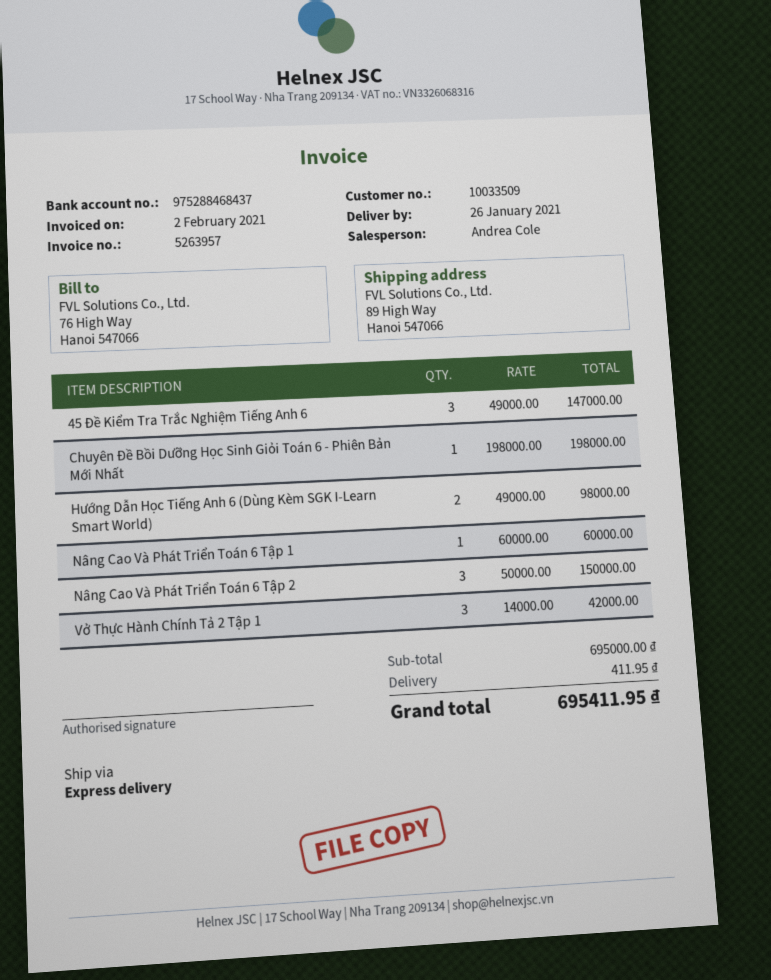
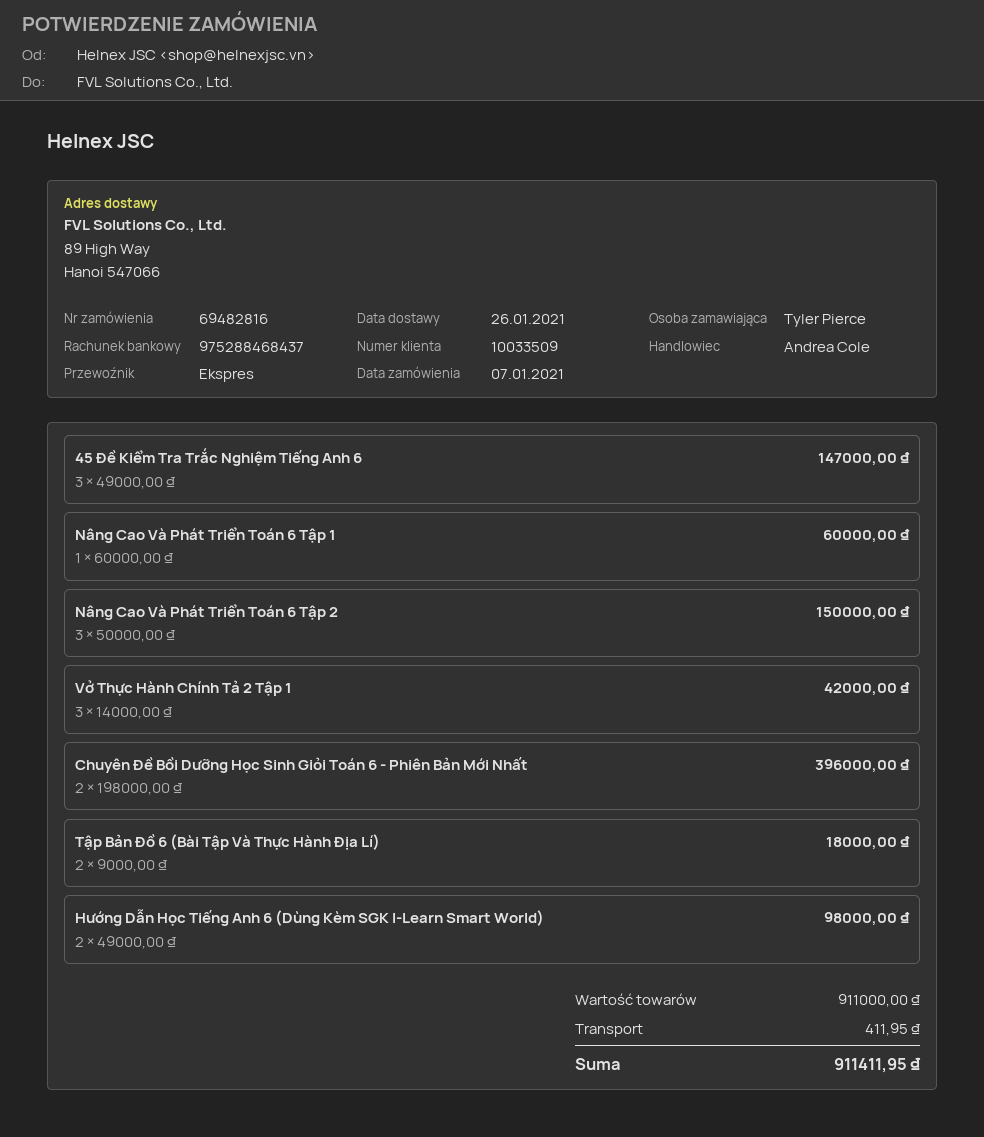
Chuyên Đề Bồi Dưỡng Học Sinh Giỏi Toán 6 - Phiên Bản Mới Nhất: 1 x 198000.00 = 198000.00 -> 2 x 198000.00 = 396000.00
Tập Bản Đồ 6 (Bài Tập Và Thực Hành Địa Lí): none -> 2 x 9000.00 = 18000.00
subtotal: 695000.00 -> 911000.00
total: 695411.95 -> 911411.95

